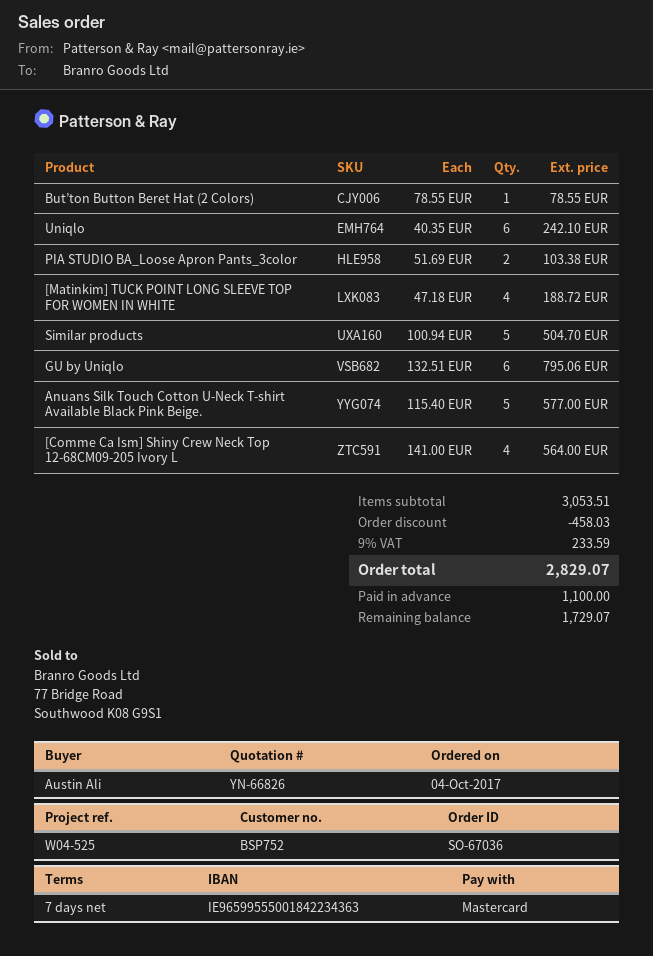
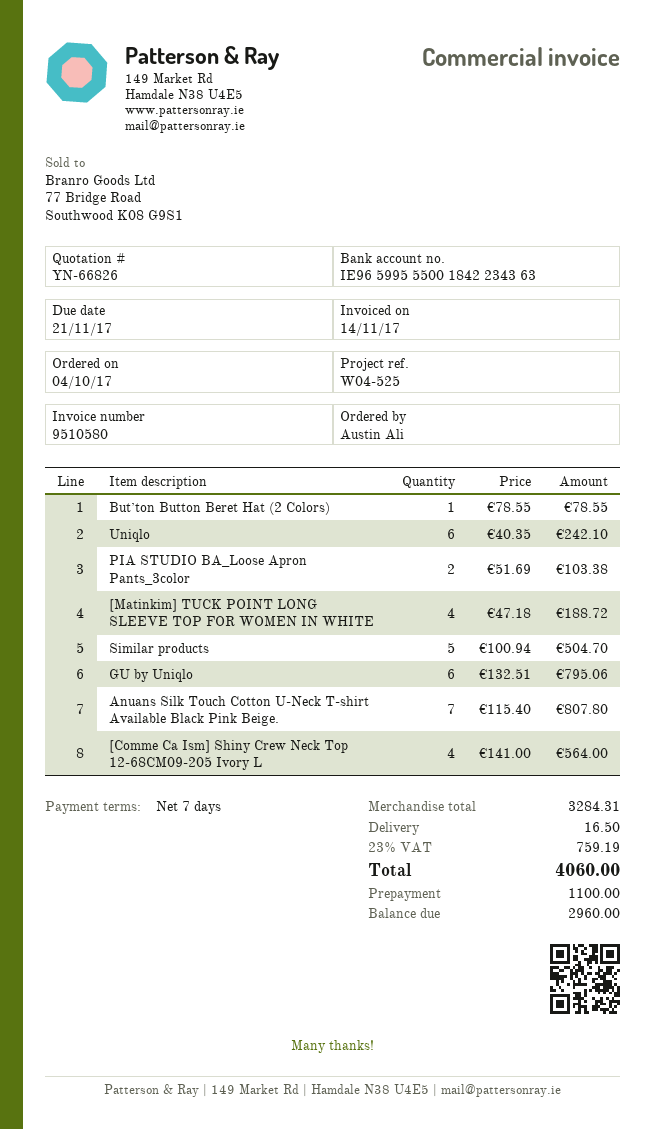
Anuans Silk Touch Cotton U-Neck T-shirt Available Black Pink Beige.: 5 x 115.40 = 577.00 -> 7 x 115.40 = 807.80
subtotal: 3053.51 -> 3284.31
discount: 458.03 -> none
shipping: none -> 16.50
tax: 9% = 233.59 -> 23% = 759.19
total: 2829.07 -> 4060.00
balance: 1729.07 -> 2960.00

